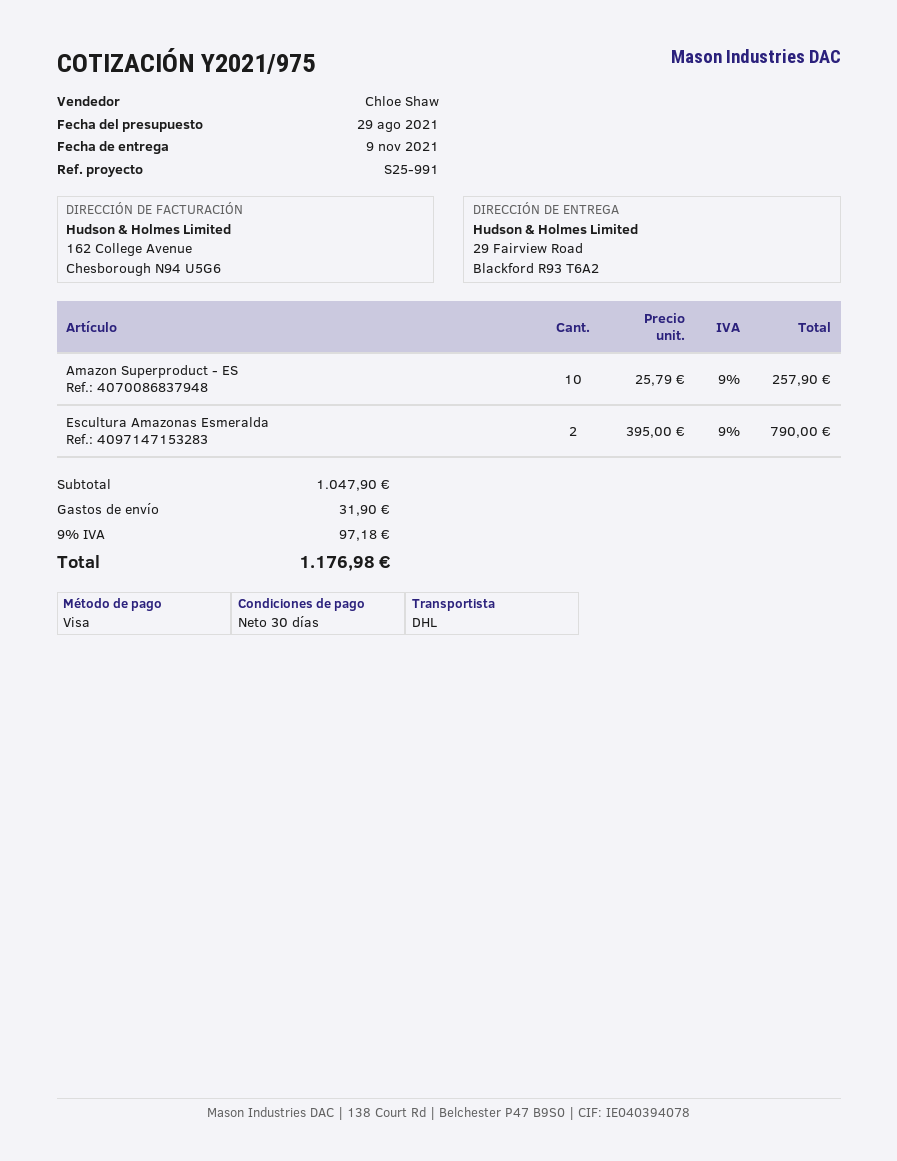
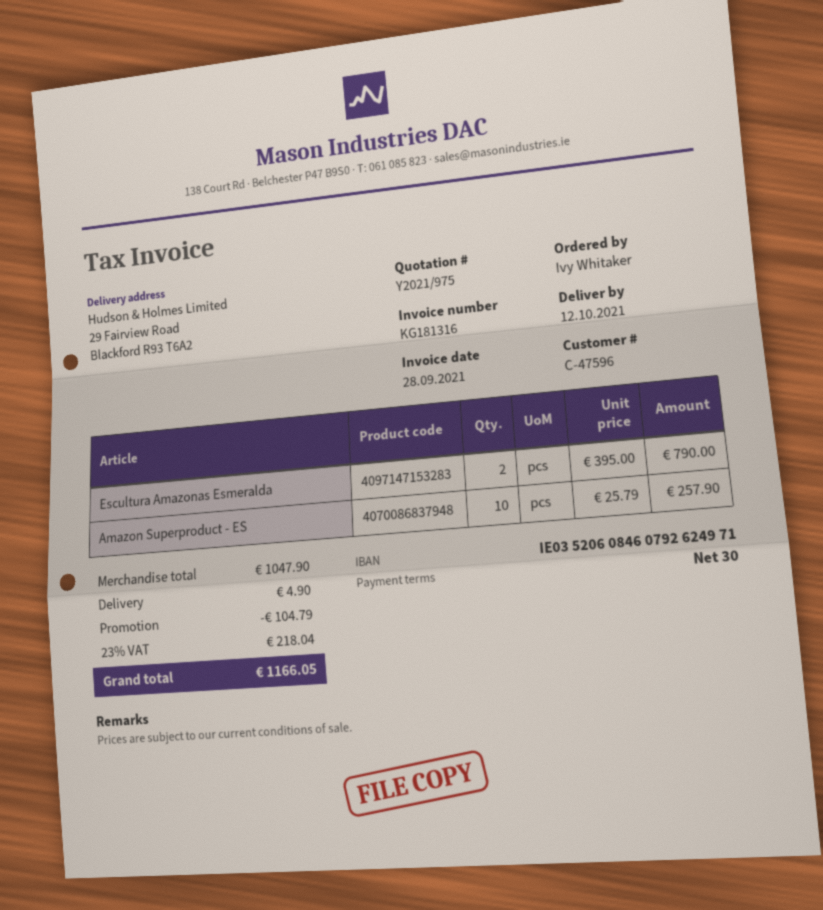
delivery date: 2021-11-09 -> 2021-10-12
discount: none -> 104.79
shipping: 31.90 -> 4.90
tax: 9% = 97.18 -> 23% = 218.04
total: 1176.98 -> 1166.05

